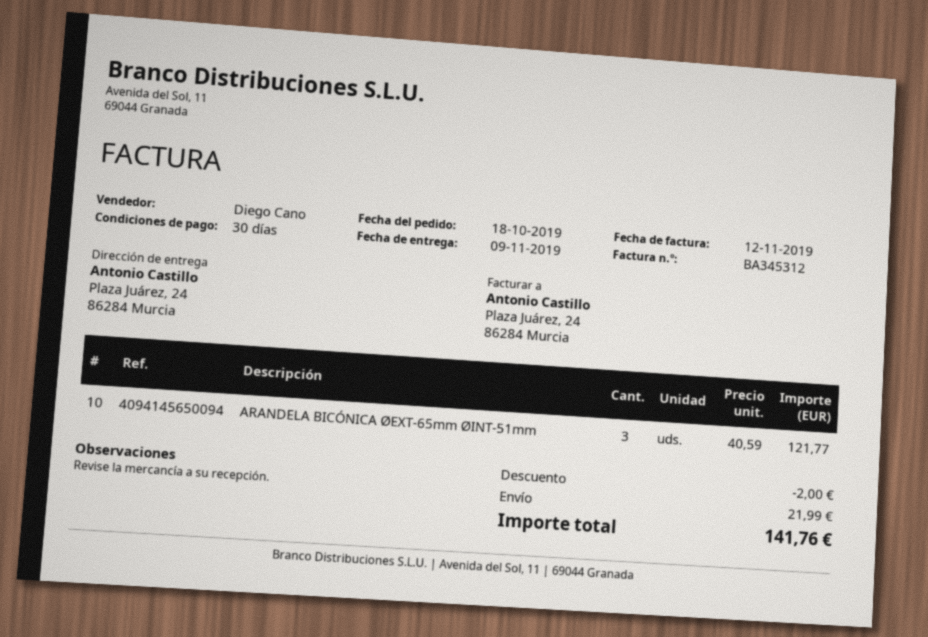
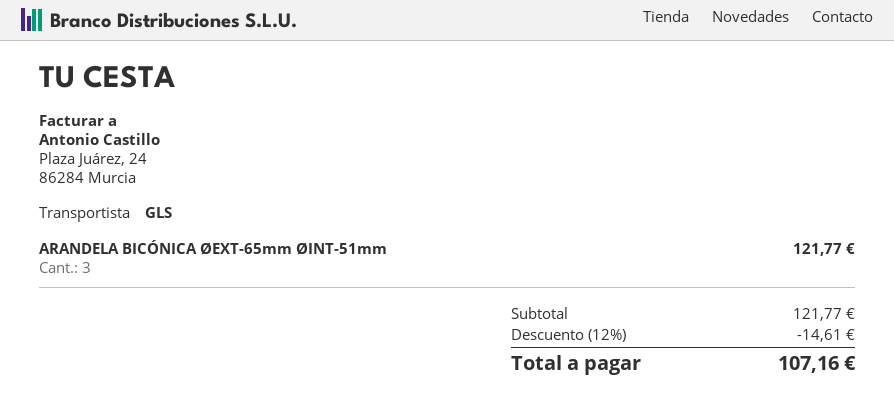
discount: 2.00 -> 14.61
shipping: 21.99 -> none
total: 141.76 -> 107.16

